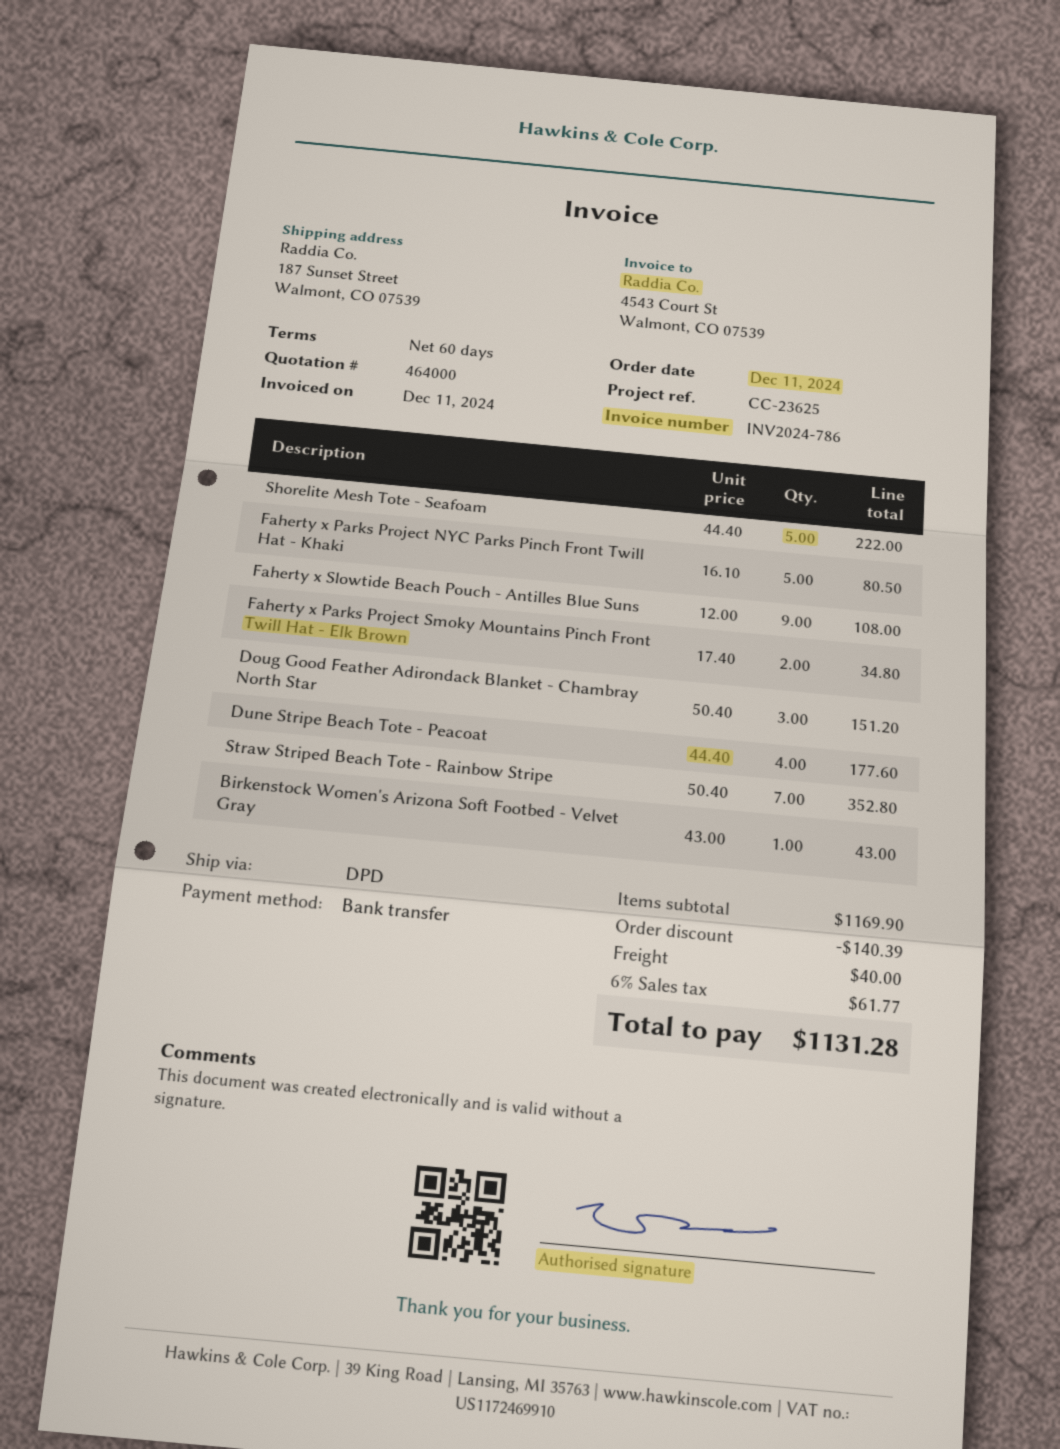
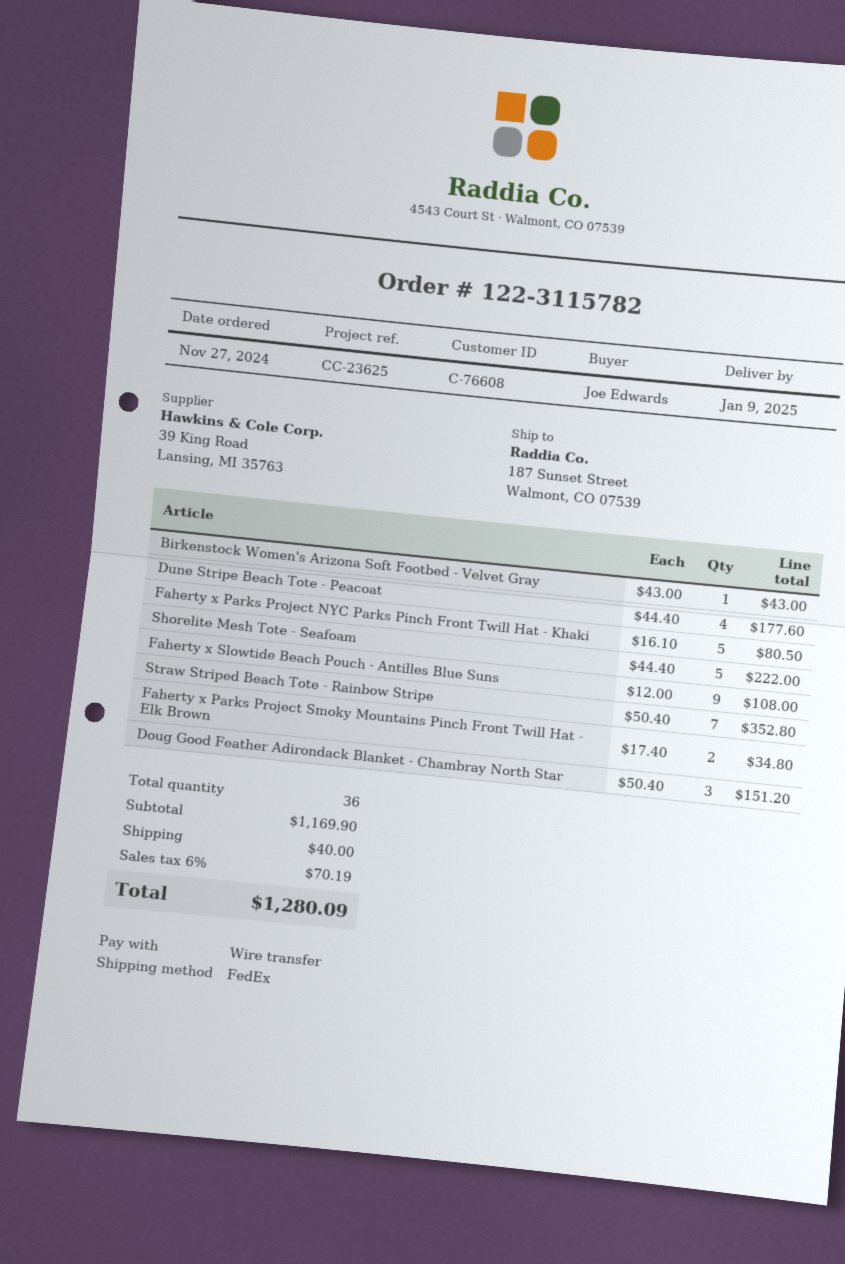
order date: 2024-12-11 -> 2024-11-27
shipping method: DPD -> FedEx
discount: 140.39 -> none
tax: 6% = 61.77 -> 6% = 70.19
total: 1131.28 -> 1280.09

